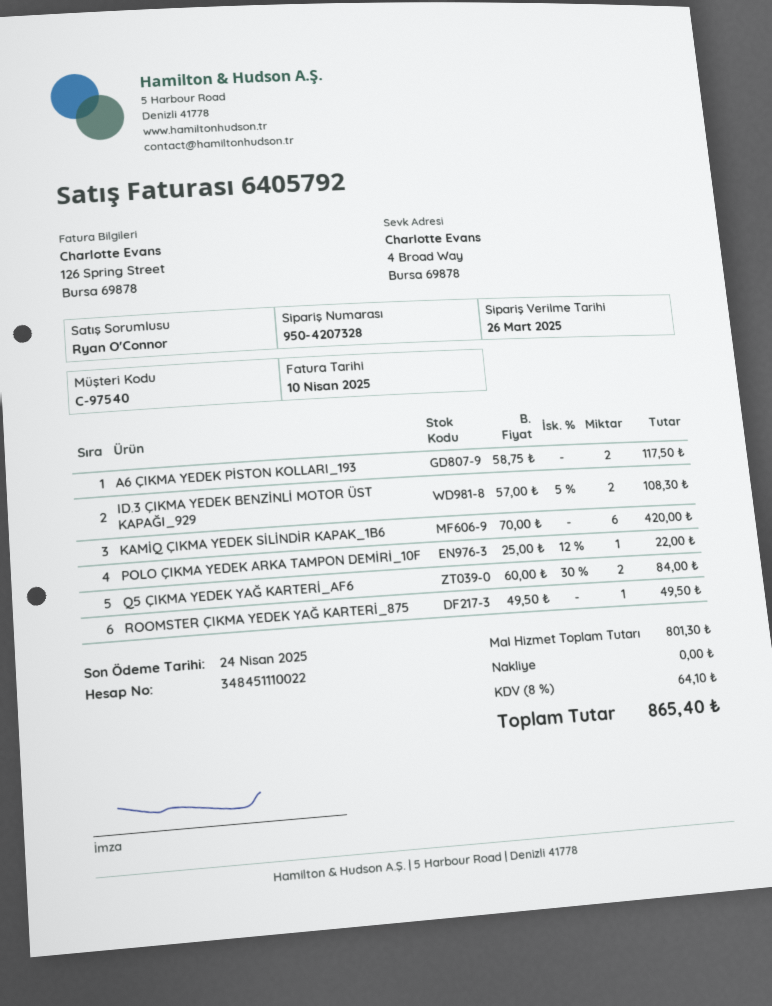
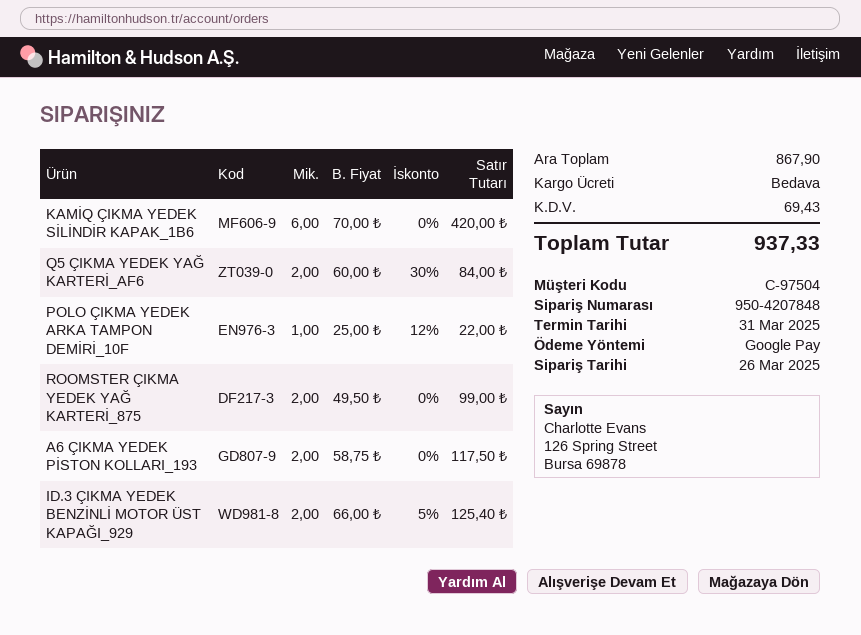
order number: 950-4207328 -> 950-4207848
customer number: C-97540 -> C-97504
ID.3 ÇIKMA YEDEK BENZİNLİ MOTOR ÜST KAPAĞI_929: 2 x 57.00 - 5% = 108.30 -> 2 x 66.00 - 5% = 125.40
ROOMSTER ÇIKMA YEDEK YAĞ KARTERİ_875: 1 x 49.50 = 49.50 -> 2 x 49.50 = 99.00
subtotal: 801.30 -> 867.90
tax: 64.10 -> 69.43
total: 865.40 -> 937.33

